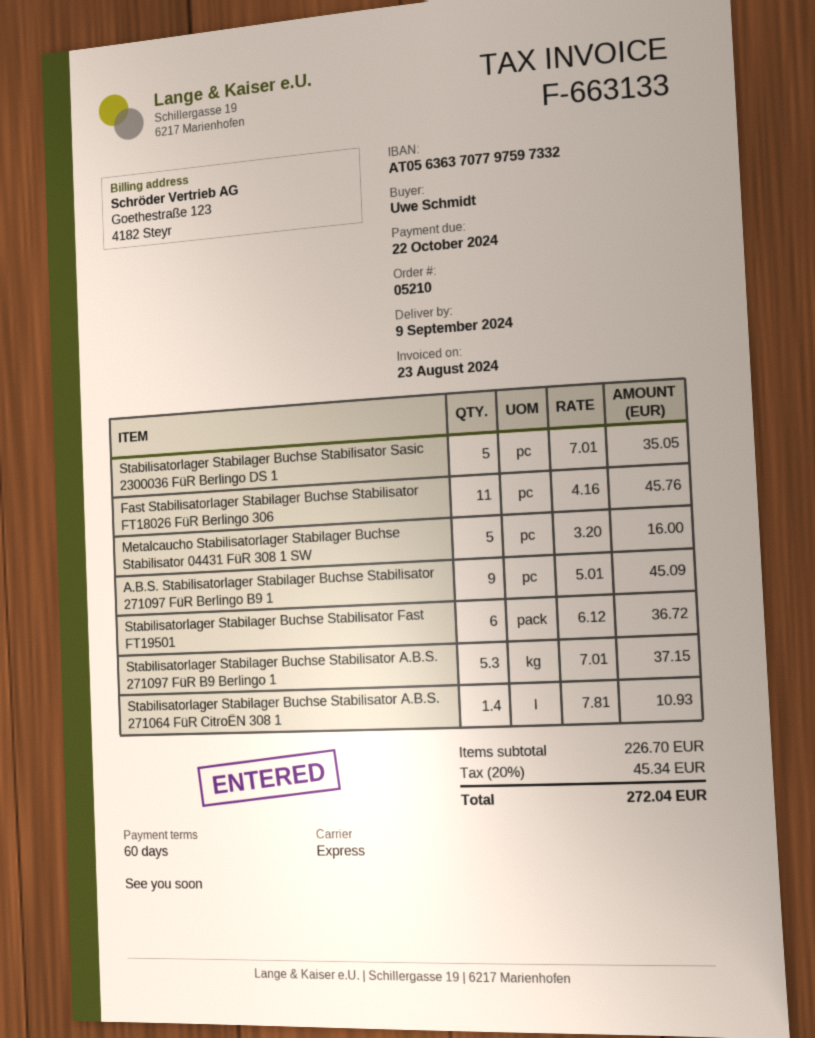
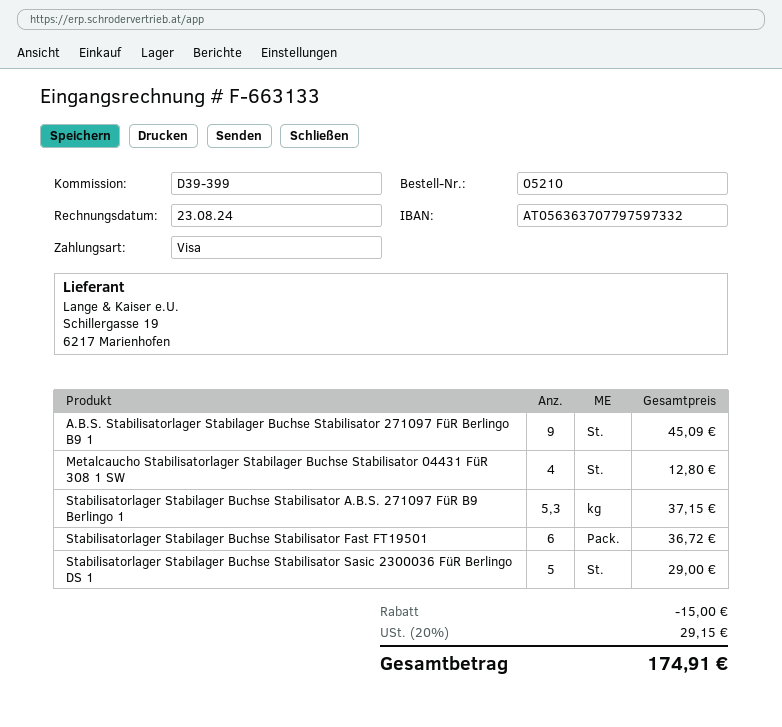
Stabilisatorlager Stabilager Buchse Stabilisator Sasic 2300036 FüR Berlingo DS 1: 5 for 35.05 -> 5 for 29.00
Fast Stabilisatorlager Stabilager Buchse Stabilisator FT18026 FüR Berlingo 306: 11 for 45.76 -> none
Metalcaucho Stabilisatorlager Stabilager Buchse Stabilisator 04431 FüR 308 1 SW: 5 for 16.00 -> 4 for 12.80
Stabilisatorlager Stabilager Buchse Stabilisator A.B.S. 271064 FüR CitroËN 308 1: 1.4 for 10.93 -> none
discount: none -> 15.00
tax: 20% = 45.34 -> 20% = 29.15
total: 272.04 -> 174.91

